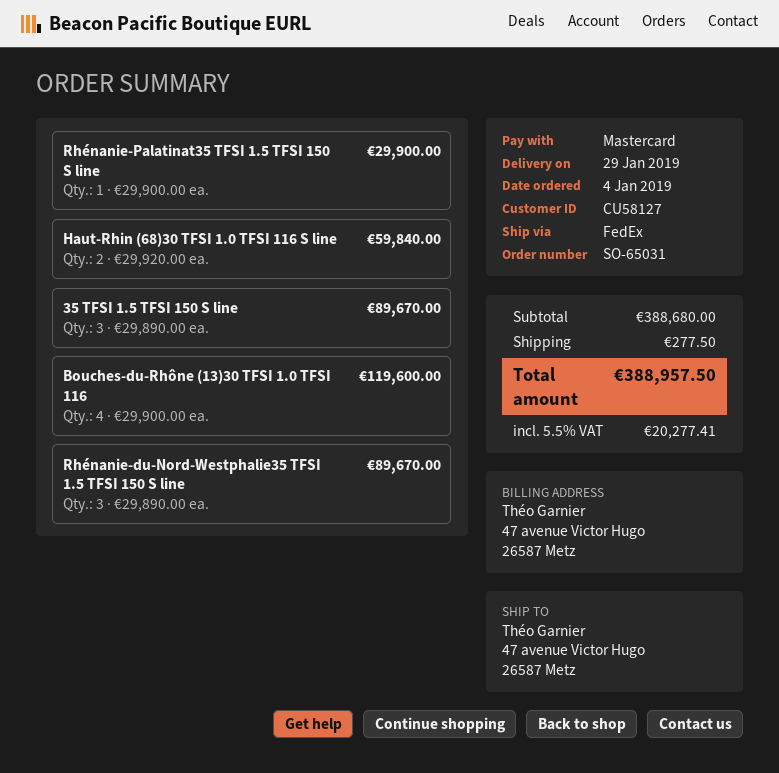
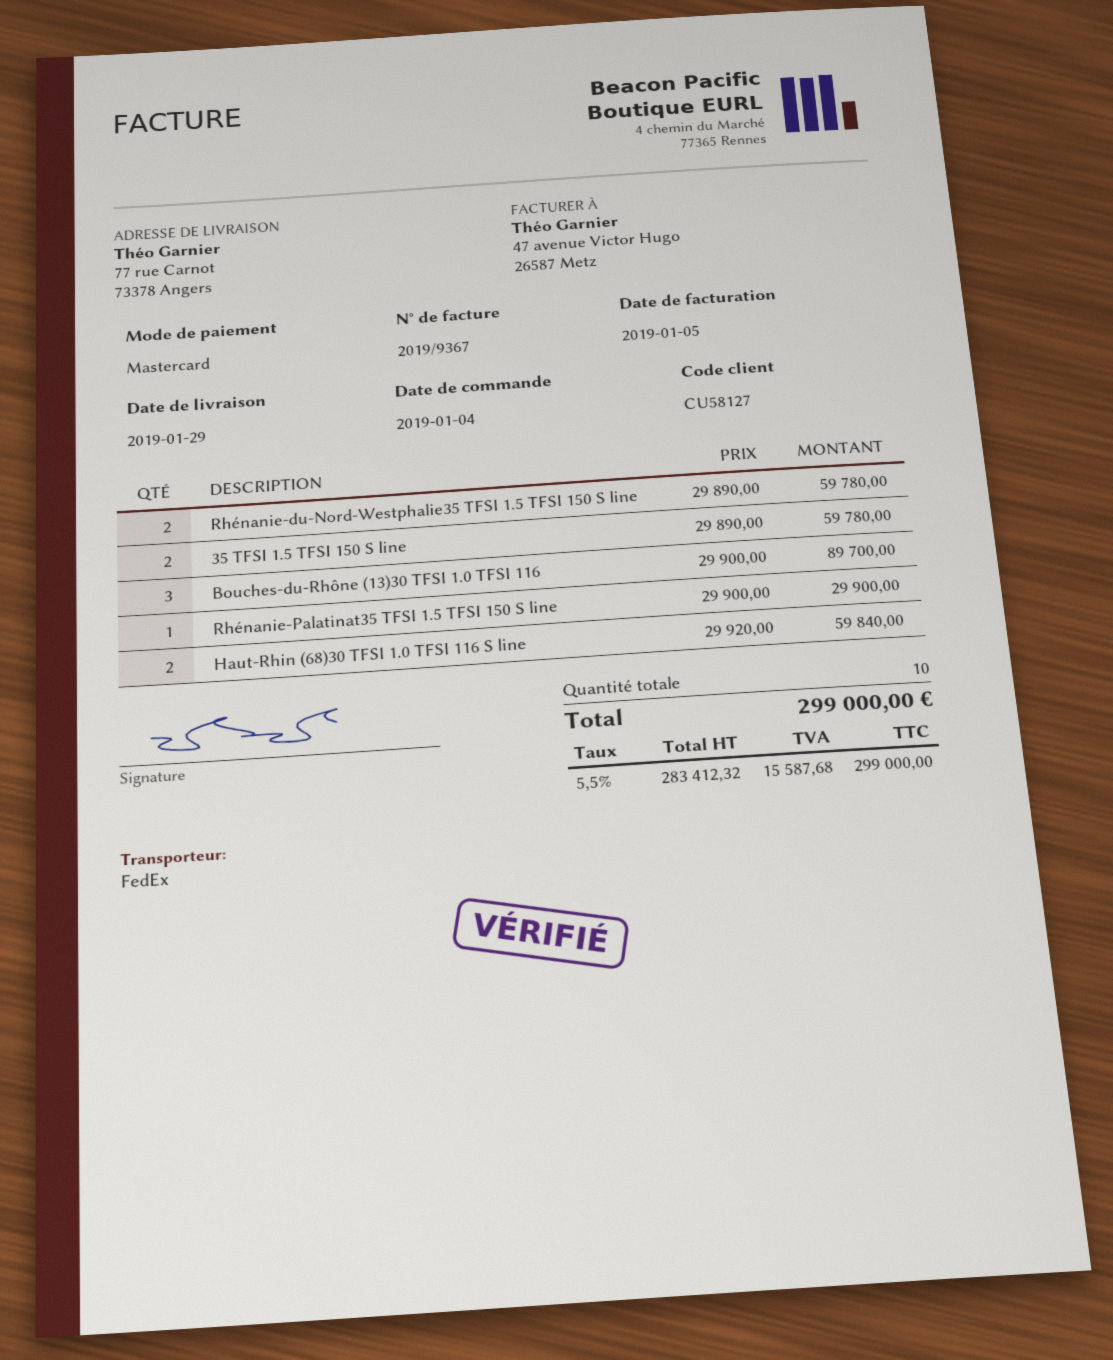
ship to: 47 avenue Victor Hugo, 26587 Metz -> 77 rue Carnot, 73378 Angers
35 TFSI 1.5 TFSI 150 S line: 3 x 29890.00 = 89670.00 -> 2 x 29890.00 = 59780.00
Bouches-du-Rhône (13)30 TFSI 1.0 TFSI 116: 4 x 29900.00 = 119600.00 -> 3 x 29900.00 = 89700.00
Rhénanie-du-Nord-Westphalie35 TFSI 1.5 TFSI 150 S line: 3 x 29890.00 = 89670.00 -> 2 x 29890.00 = 59780.00
shipping: 277.50 -> none
tax: 5.5% = 20277.41 -> 5.5% = 15587.68
total: 388957.50 -> 299000.00

